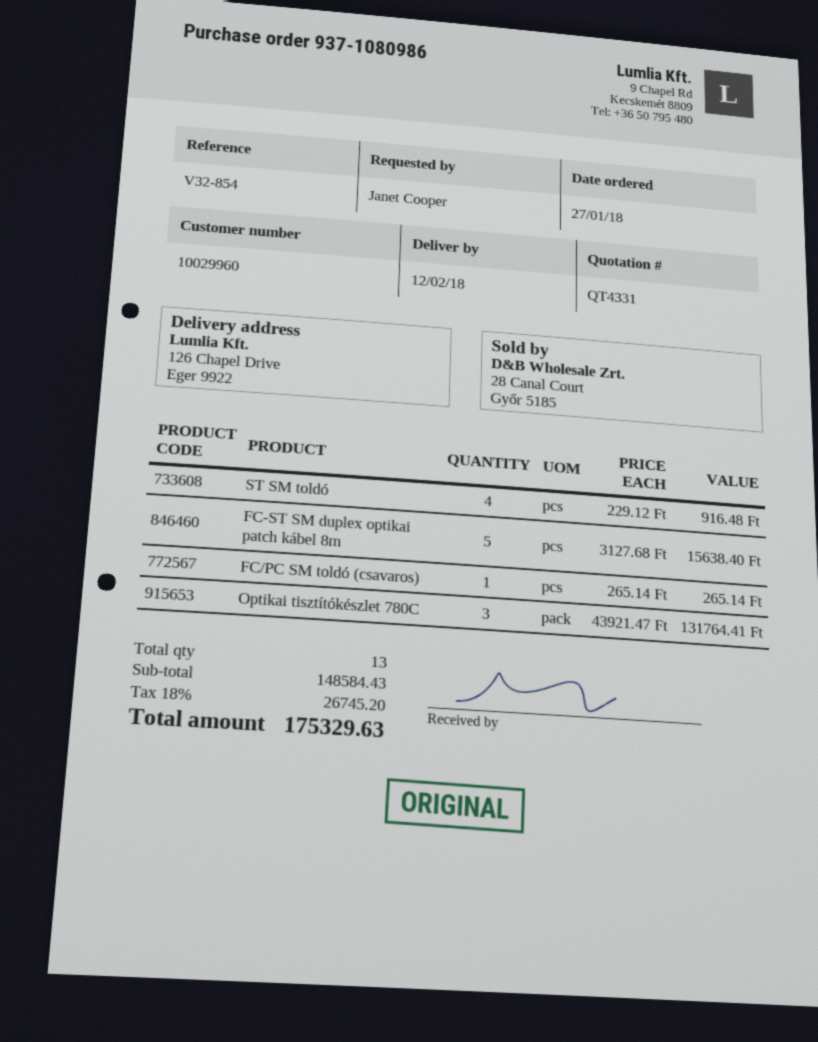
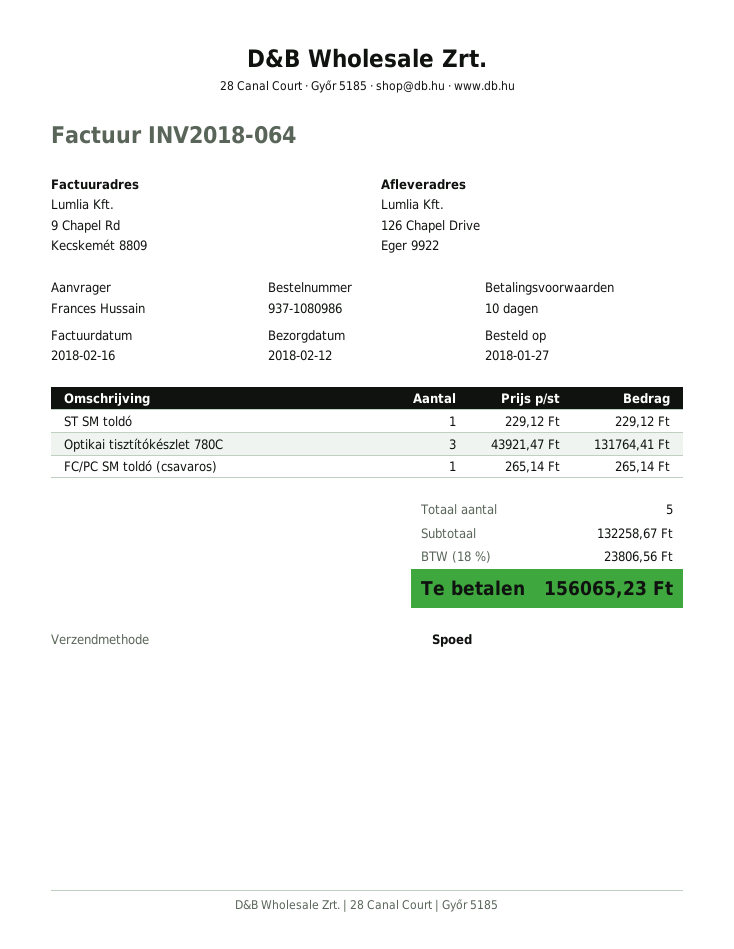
ordered by: Janet Cooper -> Frances Hussain
ST SM toldó: 4 x 229.12 = 916.48 -> 1 x 229.12 = 229.12
FC-ST SM duplex optikai patch kábel 8m: 5 x 3127.68 = 15638.40 -> none
total quantity: 13 -> 5
subtotal: 148584.43 -> 132258.67
tax: 18% = 26745.20 -> 18% = 23806.56
total: 175329.63 -> 156065.23

